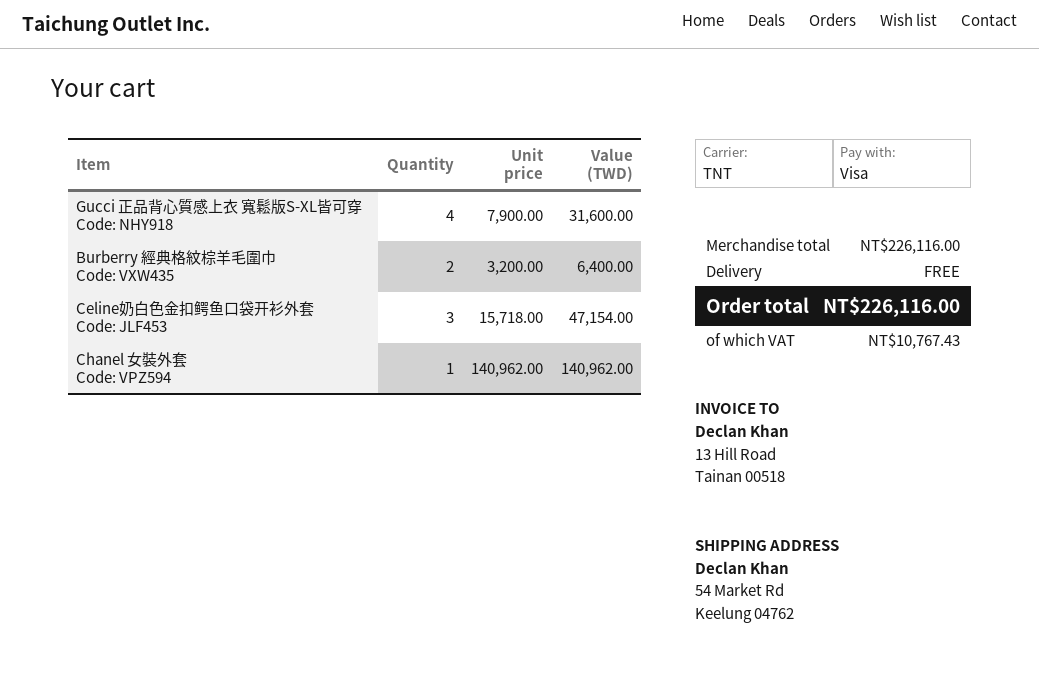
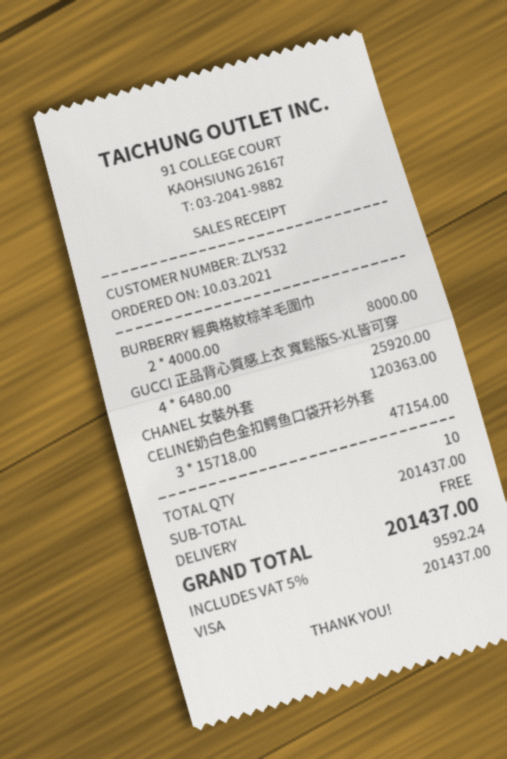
Gucci 正品背心質感上衣 寬鬆版S-XL皆可穿: 4 x 7900.00 = 31600.00 -> 4 x 6480.00 = 25920.00
Burberry 經典格紋棕羊毛圍巾: 2 x 3200.00 = 6400.00 -> 2 x 4000.00 = 8000.00
Chanel 女裝外套: 1 x 140962.00 = 140962.00 -> 1 x 120363.00 = 120363.00
subtotal: 226116.00 -> 201437.00
tax: 10767.43 -> 9592.24
total: 226116.00 -> 201437.00

